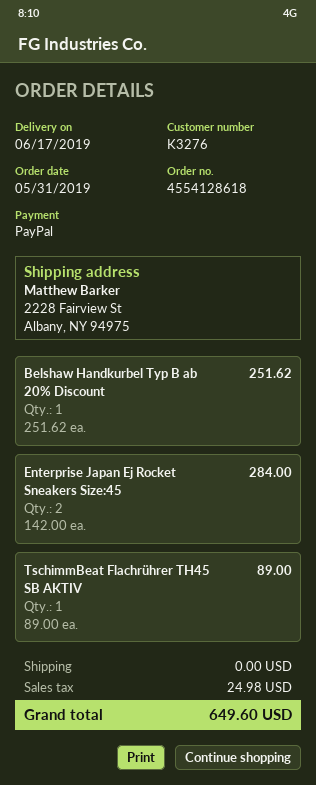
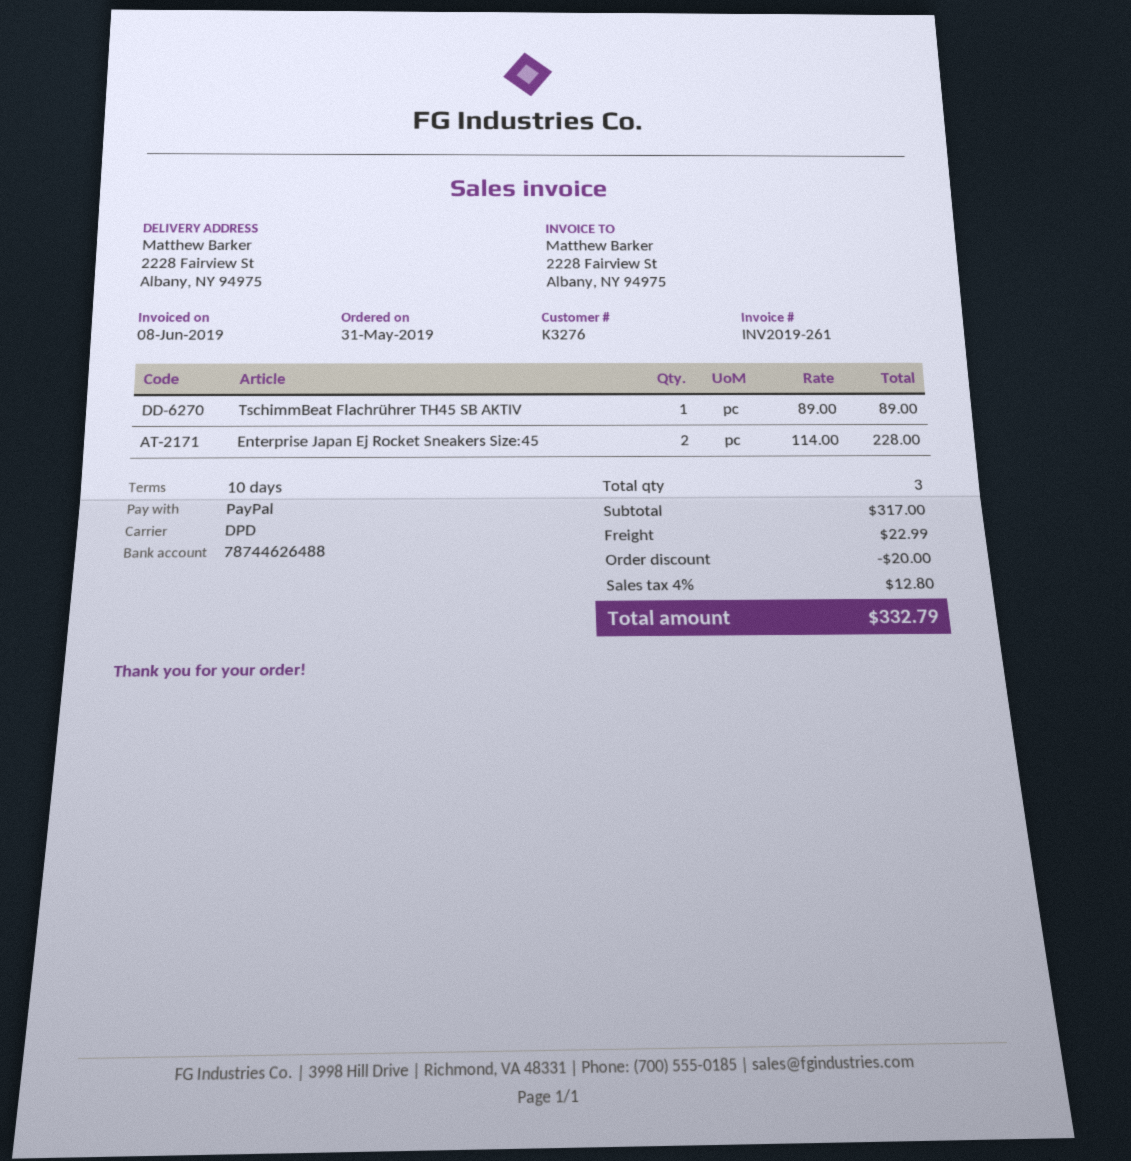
Belshaw Handkurbel Typ B ab 20% Discount: 1 x 251.62 = 251.62 -> none
Enterprise Japan Ej Rocket Sneakers Size:45: 2 x 142.00 = 284.00 -> 2 x 114.00 = 228.00
discount: none -> 20.00
shipping: 0.00 -> 22.99
tax: 24.98 -> 12.80
total: 649.60 -> 332.79

